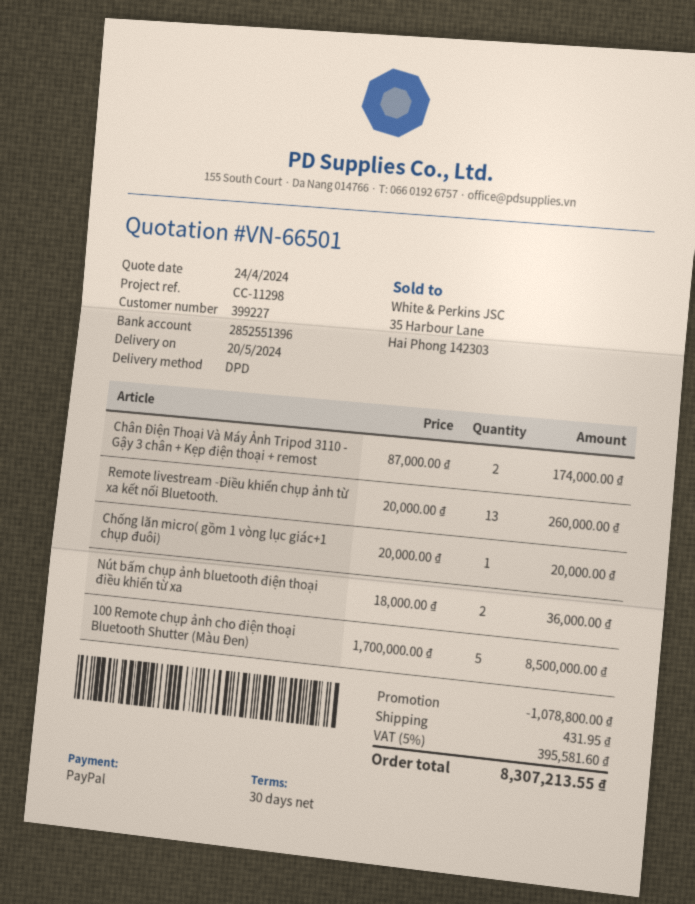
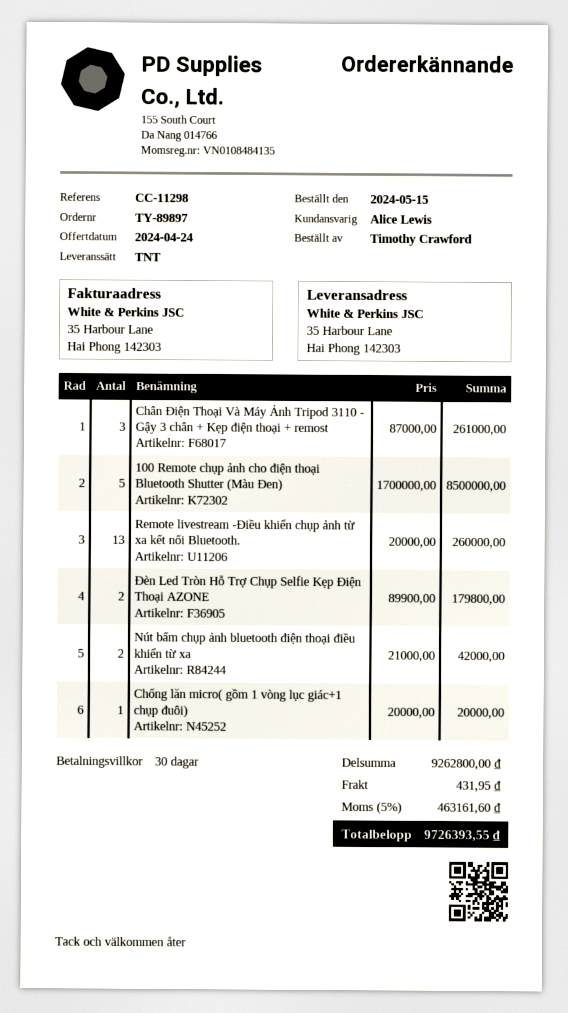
shipping method: DPD -> TNT
Chân Điện Thoại Và Máy Ảnh Tripod 3110 - Gậy 3 chân + Kẹp điện thoại + remost: 2 x 87000.00 = 174000.00 -> 3 x 87000.00 = 261000.00
Nút bấm chụp ảnh bluetooth điện thoại điều khiển từ xa: 2 x 18000.00 = 36000.00 -> 2 x 21000.00 = 42000.00
Đèn Led Tròn Hỗ Trợ Chụp Selfie Kẹp Điện Thoại AZONE: none -> 2 x 89900.00 = 179800.00
discount: 1078800.00 -> none
tax: 5% = 395581.60 -> 5% = 463161.60
total: 8307213.55 -> 9726393.55

